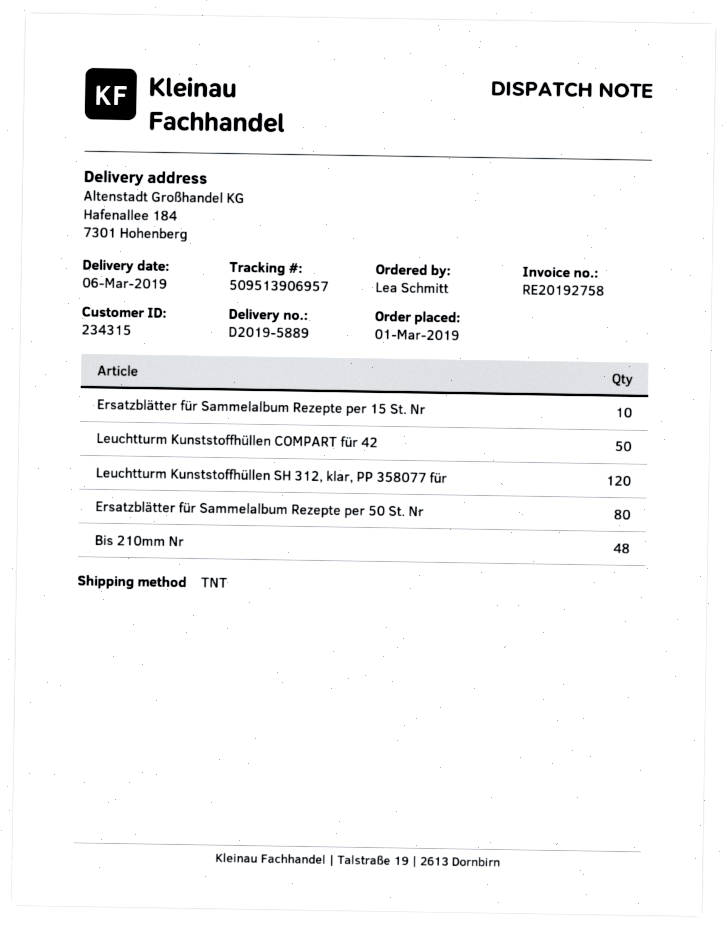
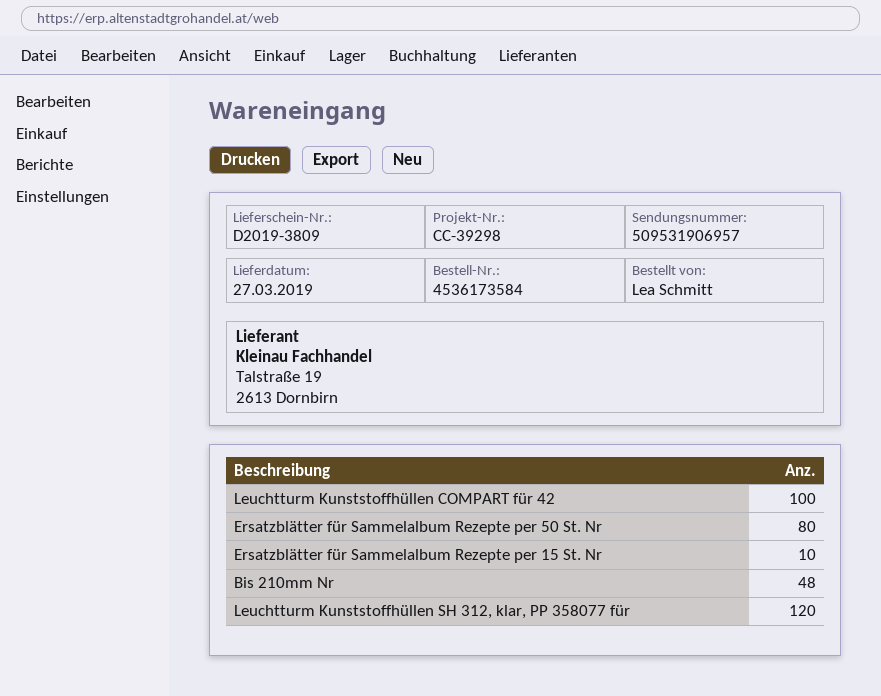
delivery note number: D2019-5889 -> D2019-3809
delivery date: 2019-03-06 -> 2019-03-27
tracking number: 509513906957 -> 509531906957
Leuchtturm Kunststoffhüllen COMPART für 42: 50 -> 100

